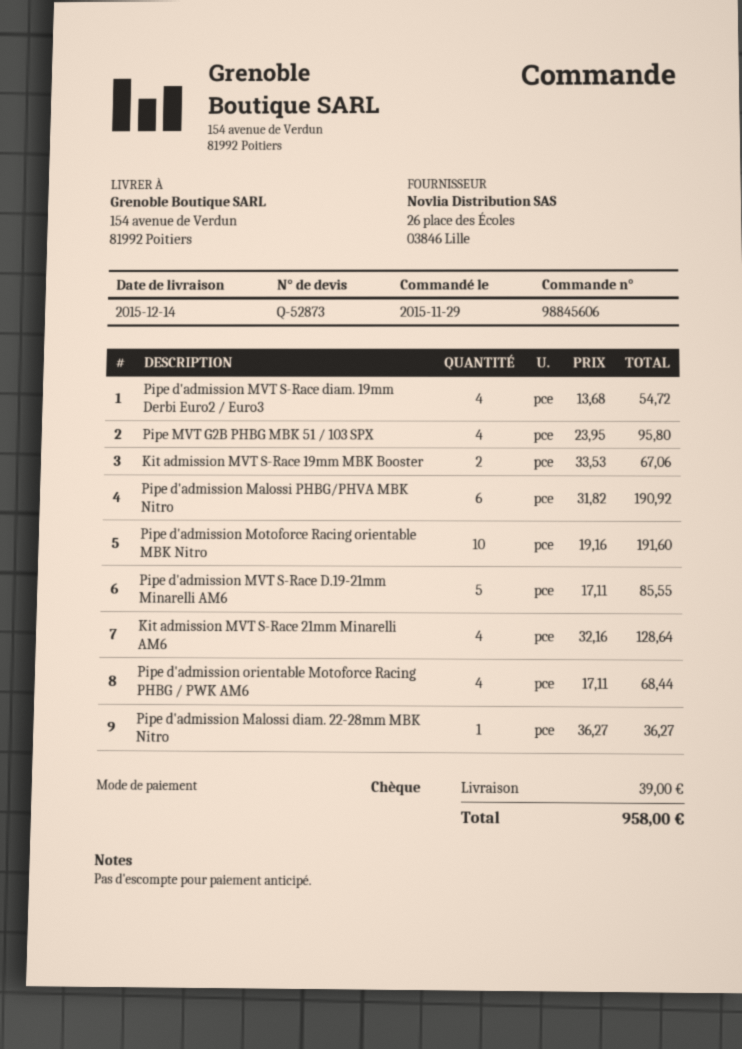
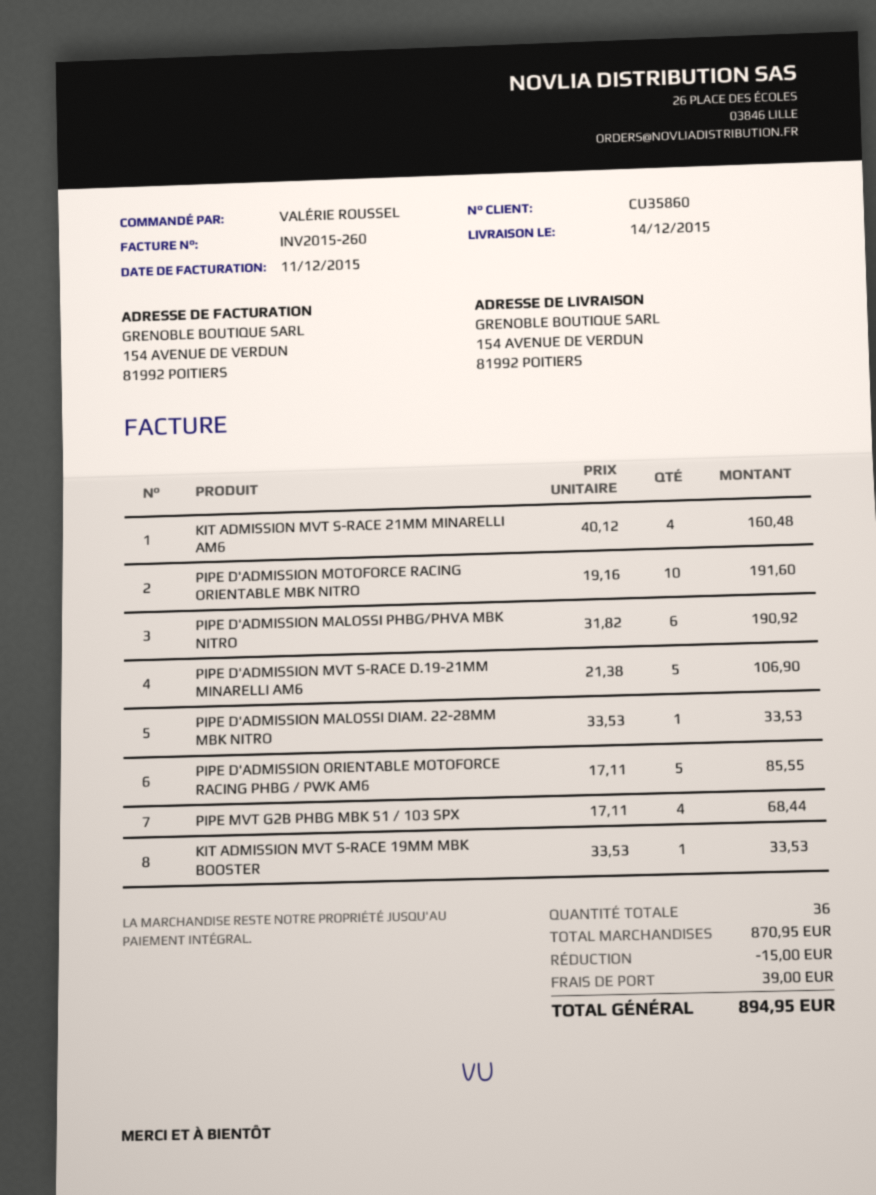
Pipe d'admission MVT S-Race diam. 19mm Derbi Euro2 / Euro3: 4 x 13.68 = 54.72 -> none
Pipe MVT G2B PHBG MBK 51 / 103 SPX: 4 x 23.95 = 95.80 -> 4 x 17.11 = 68.44
Kit admission MVT S-Race 19mm MBK Booster: 2 x 33.53 = 67.06 -> 1 x 33.53 = 33.53
Pipe d'admission MVT S-Race D.19-21mm Minarelli AM6: 5 x 17.11 = 85.55 -> 5 x 21.38 = 106.90
Kit admission MVT S-Race 21mm Minarelli AM6: 4 x 32.16 = 128.64 -> 4 x 40.12 = 160.48
Pipe d'admission orientable Motoforce Racing PHBG / PWK AM6: 4 x 17.11 = 68.44 -> 5 x 17.11 = 85.55
Pipe d'admission Malossi diam. 22-28mm MBK Nitro: 1 x 36.27 = 36.27 -> 1 x 33.53 = 33.53
discount: none -> 15.00
total: 958.00 -> 894.95

